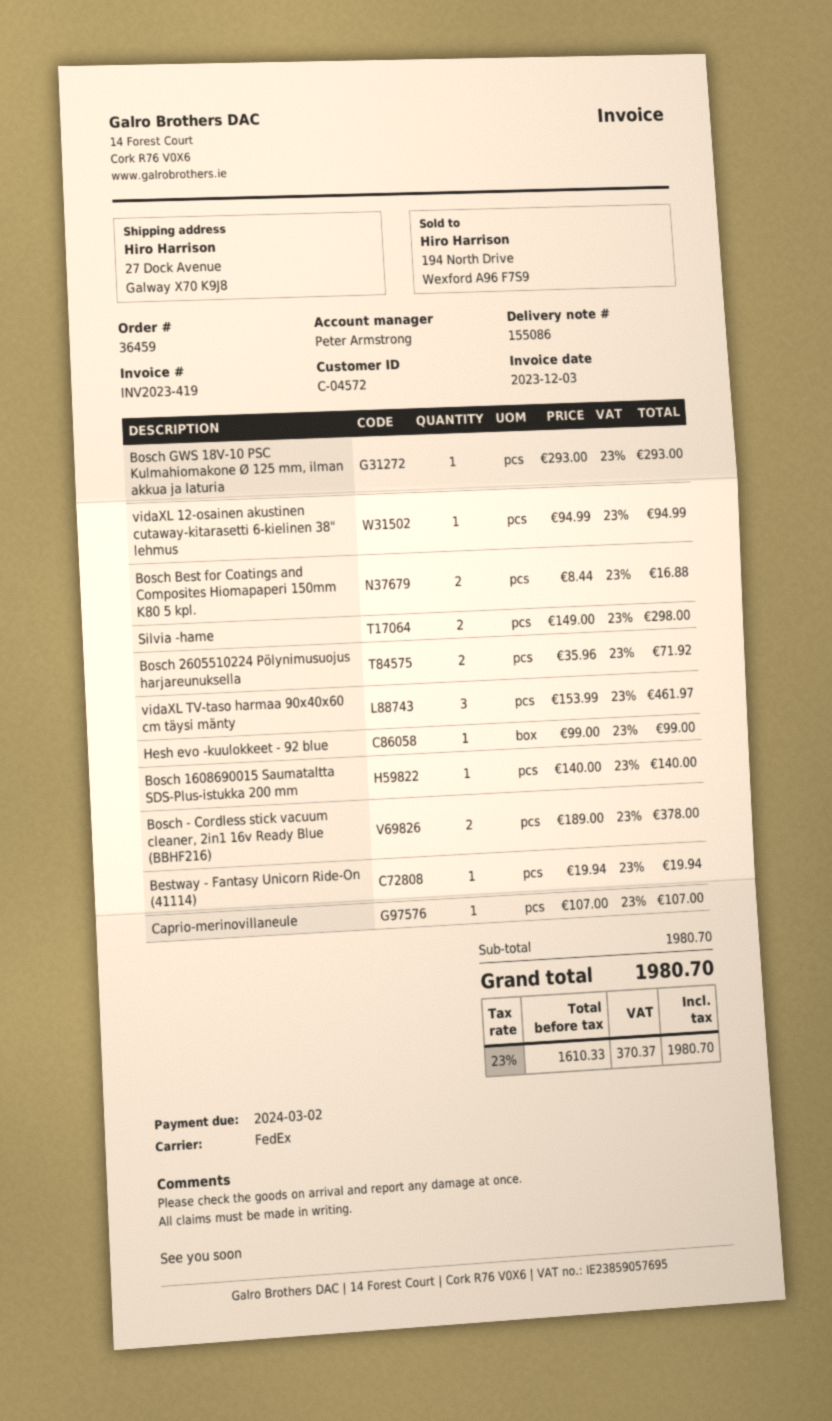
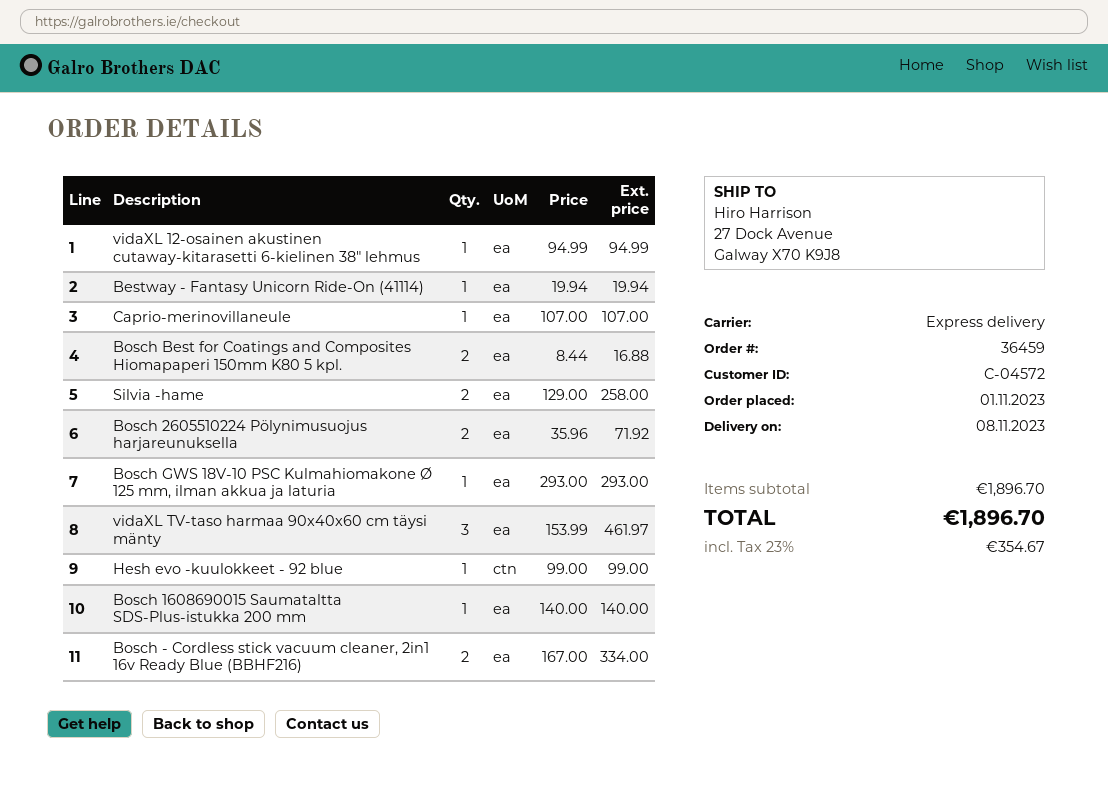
shipping method: FedEx -> express
Silvia -hame: 2 x 149.00 = 298.00 -> 2 x 129.00 = 258.00
Bosch - Cordless stick vacuum cleaner, 2in1 16v Ready Blue (BBHF216): 2 x 189.00 = 378.00 -> 2 x 167.00 = 334.00
subtotal: 1980.70 -> 1896.70
tax: 23% = 370.37 -> 23% = 354.67
total: 1980.70 -> 1896.70

